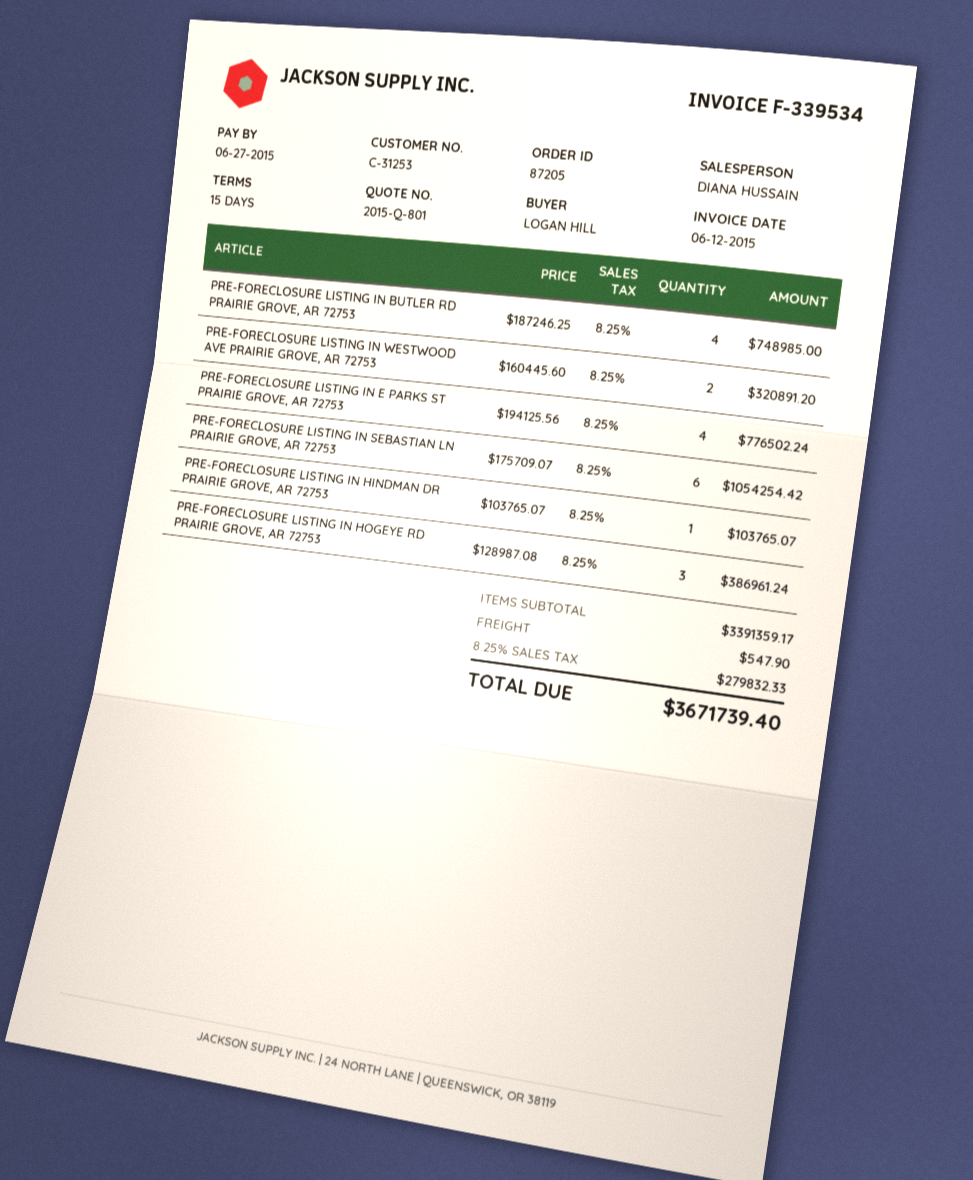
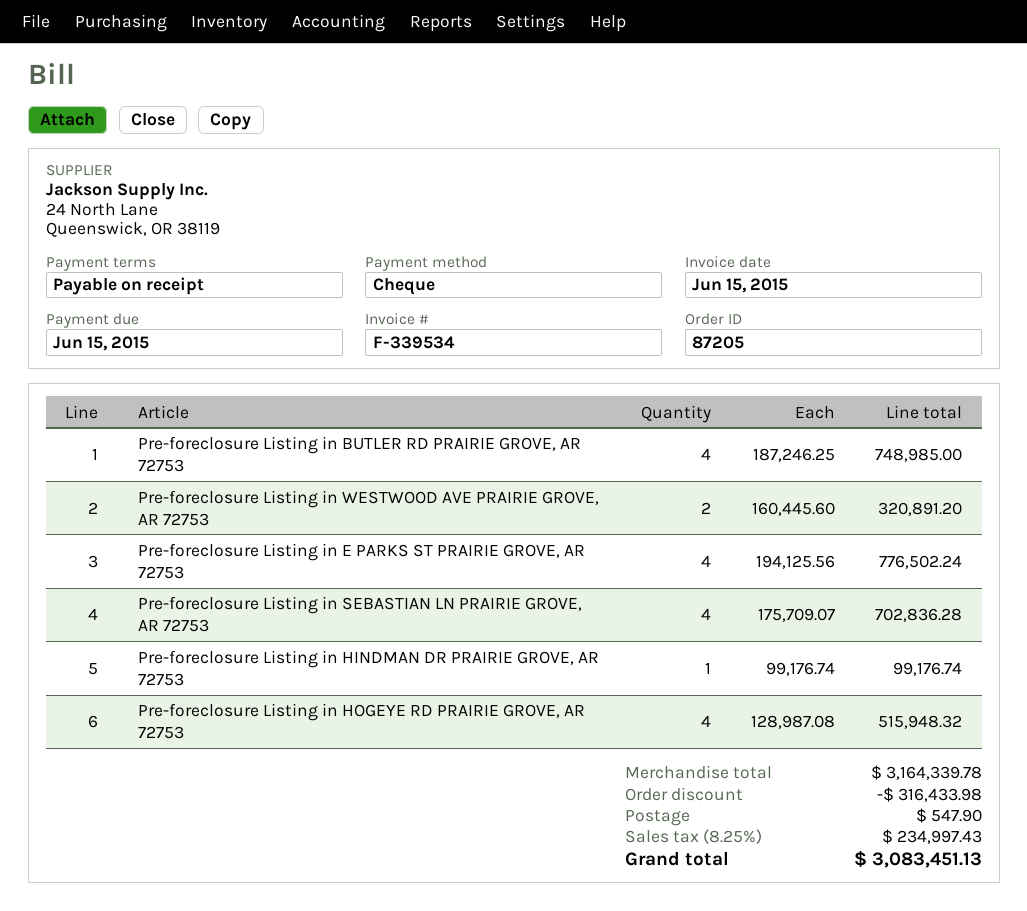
invoice date: 2015-06-12 -> 2015-06-15
payment terms: 15 days -> on receipt
due date: 2015-06-27 -> 2015-06-15
PRE-FORECLOSURE LISTING IN SEBASTIAN LN PRAIRIE GROVE, AR 72753: 6 x 175709.07 = 1054254.42 -> 4 x 175709.07 = 702836.28
PRE-FORECLOSURE LISTING IN HINDMAN DR PRAIRIE GROVE, AR 72753: 1 x 103765.07 = 103765.07 -> 1 x 99176.74 = 99176.74
PRE-FORECLOSURE LISTING IN HOGEYE RD PRAIRIE GROVE, AR 72753: 3 x 128987.08 = 386961.24 -> 4 x 128987.08 = 515948.32
subtotal: 3391359.17 -> 3164339.78
discount: none -> 316433.98
tax: 8.25% = 279832.33 -> 8.25% = 234997.43
total: 3671739.40 -> 3083451.13

